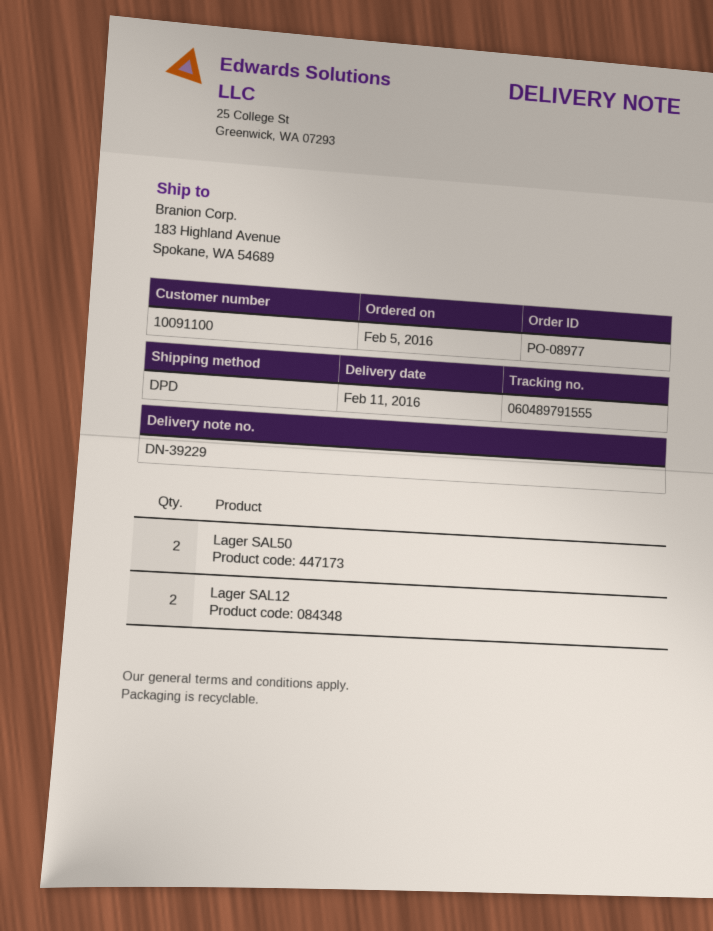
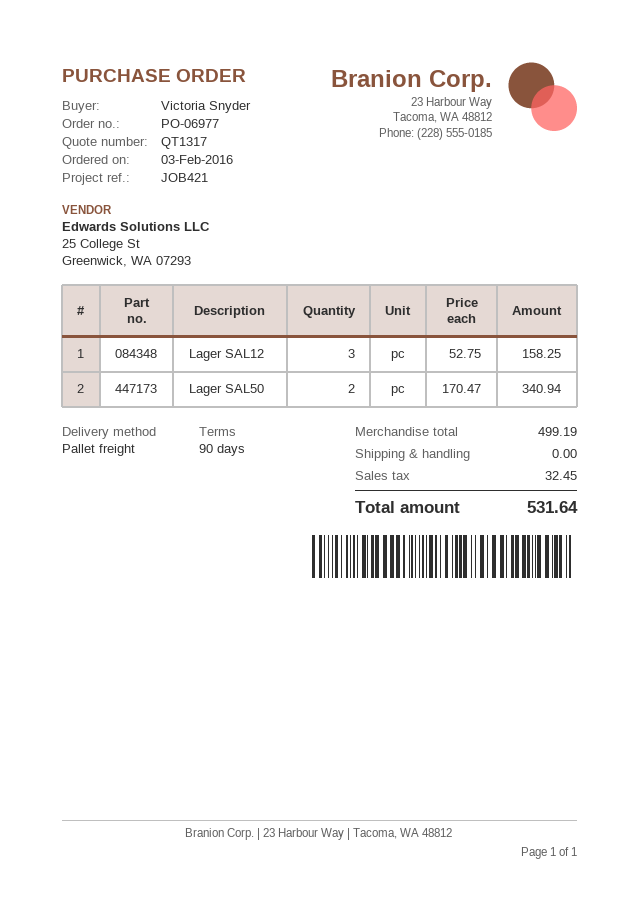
order number: PO-08977 -> PO-06977
order date: 2016-02-05 -> 2016-02-03
shipping method: DPD -> pallet freight
Lager SAL12: 2 -> 3

